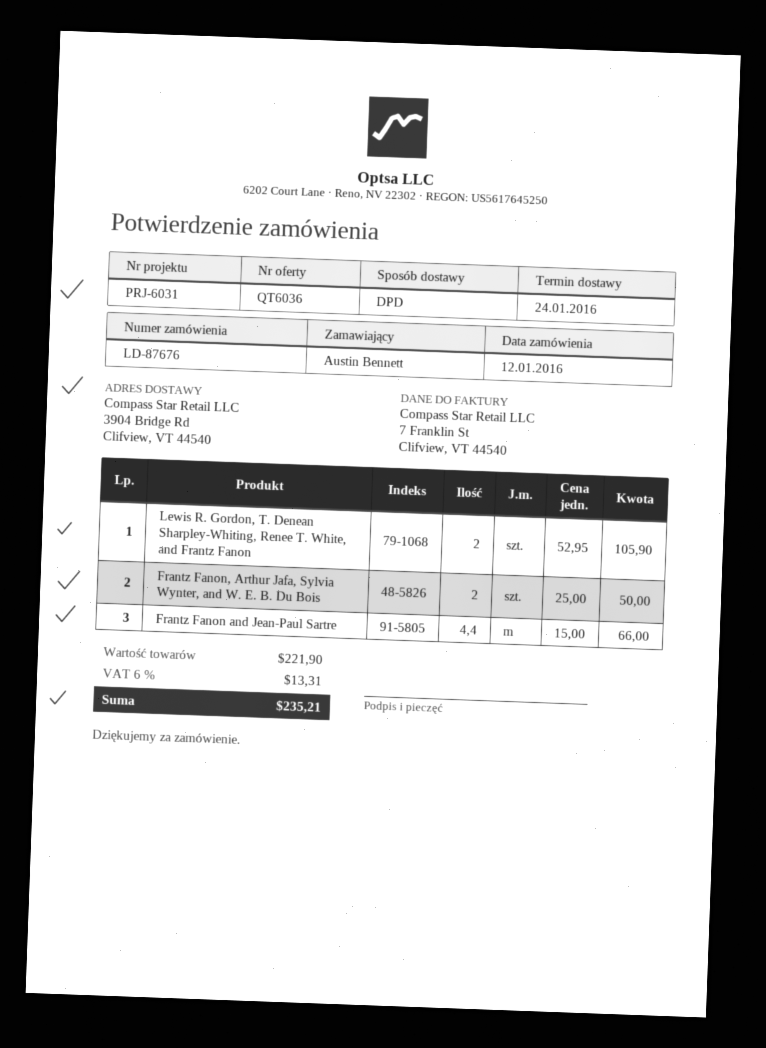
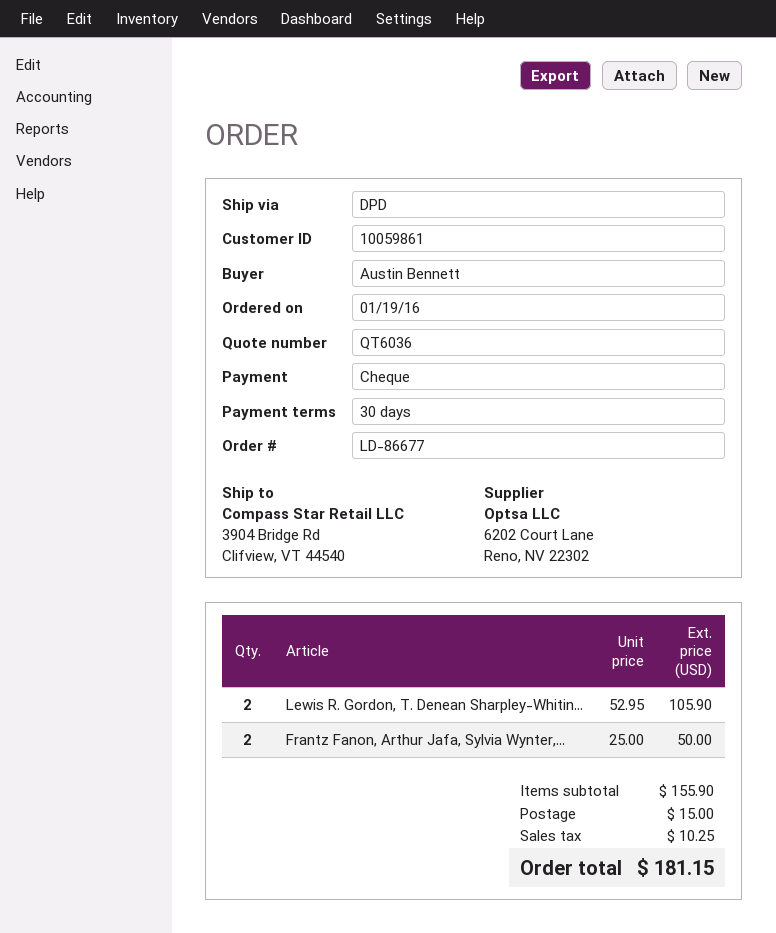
order number: LD-87676 -> LD-86677
order date: 2016-01-12 -> 2016-01-19
Frantz Fanon and Jean-Paul Sartre: 4.4 x 15.00 = 66.00 -> none
subtotal: 221.90 -> 155.90
shipping: none -> 15.00
tax: 13.31 -> 10.25
total: 235.21 -> 181.15

